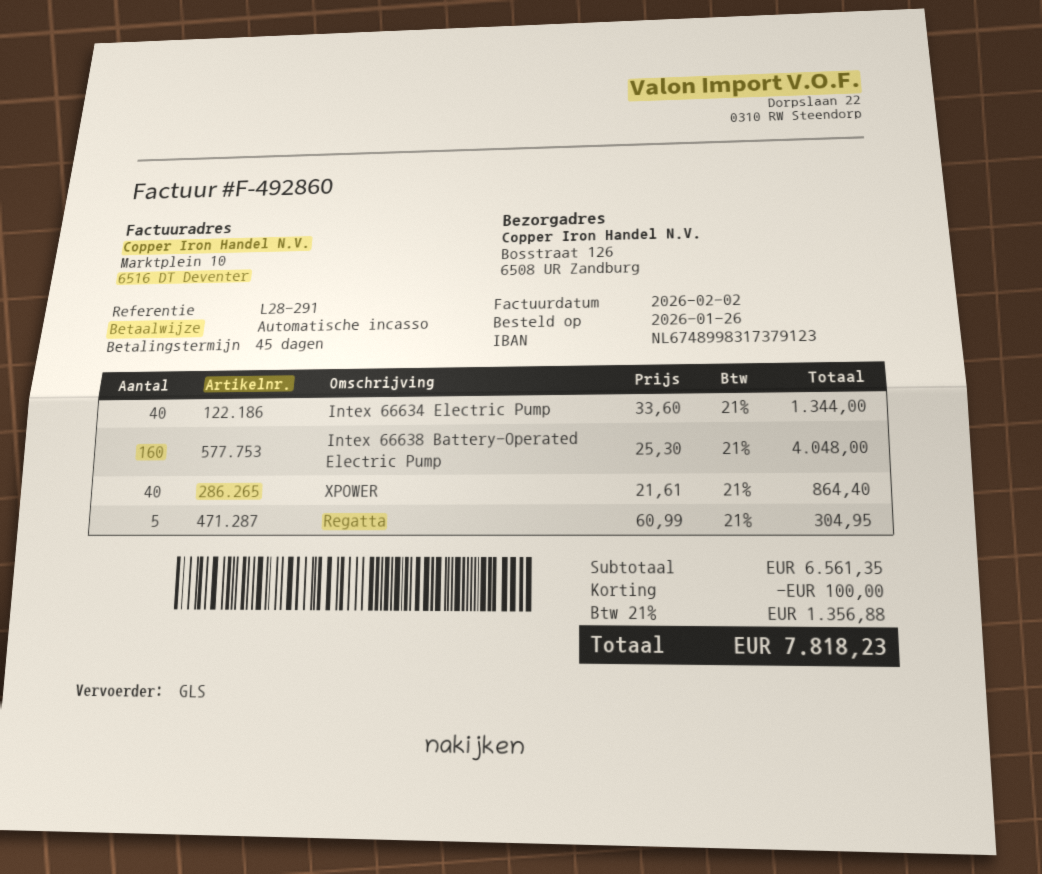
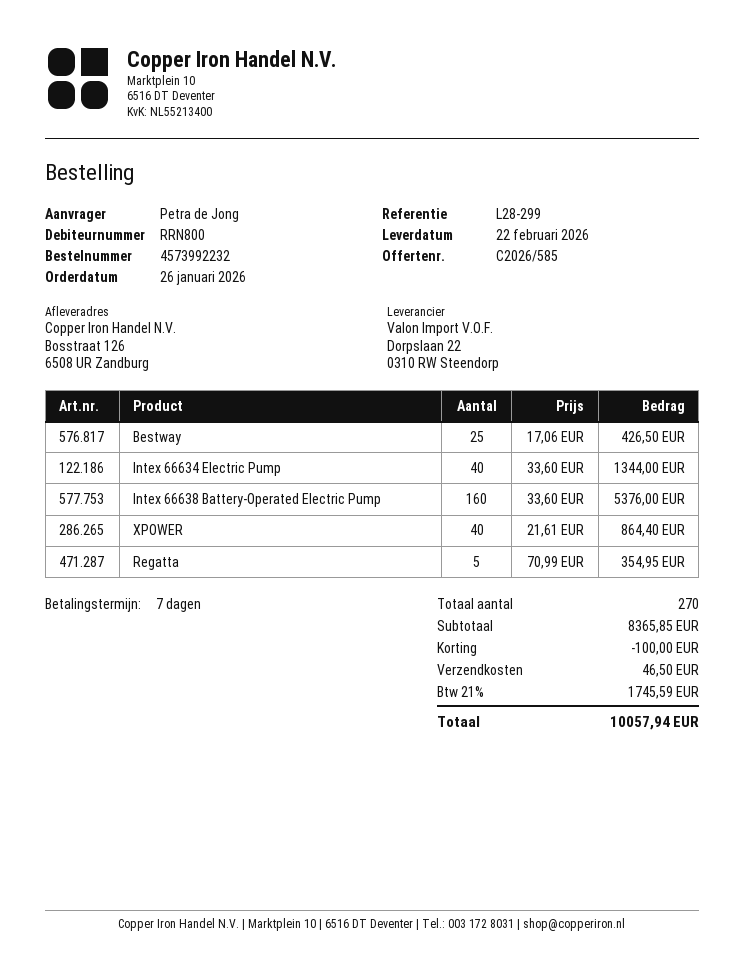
payment terms: 45 days -> 7 days
reference: L28-291 -> L28-299
Intex 66638 Battery-Operated Electric Pump: 160 x 25.30 = 4048.00 -> 160 x 33.60 = 5376.00
Regatta: 5 x 60.99 = 304.95 -> 5 x 70.99 = 354.95
Bestway: none -> 25 x 17.06 = 426.50
subtotal: 6561.35 -> 8365.85
shipping: none -> 46.50
tax: 21% = 1356.88 -> 21% = 1745.59
total: 7818.23 -> 10057.94

